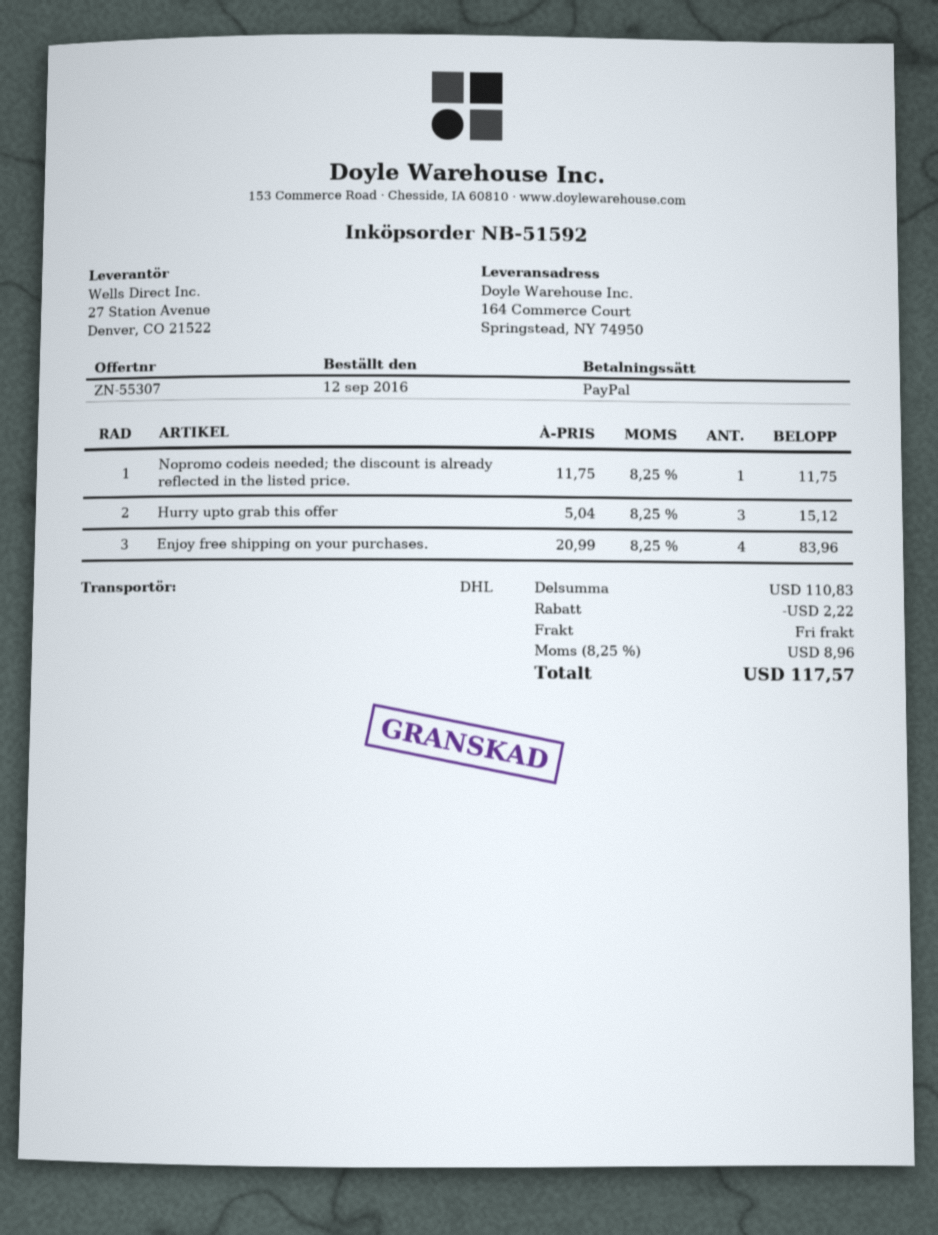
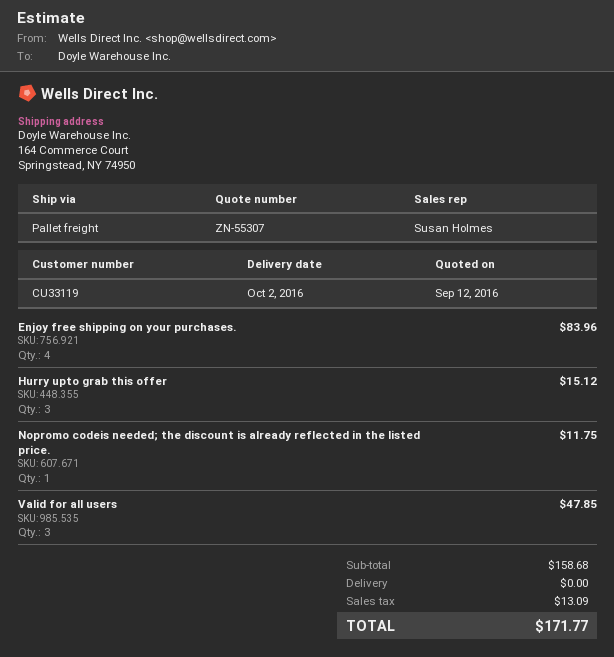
shipping method: DHL -> pallet freight
Valid for all users: none -> 3 for 47.85
subtotal: 110.83 -> 158.68
discount: 2.22 -> none
tax: 8.96 -> 13.09
total: 117.57 -> 171.77

